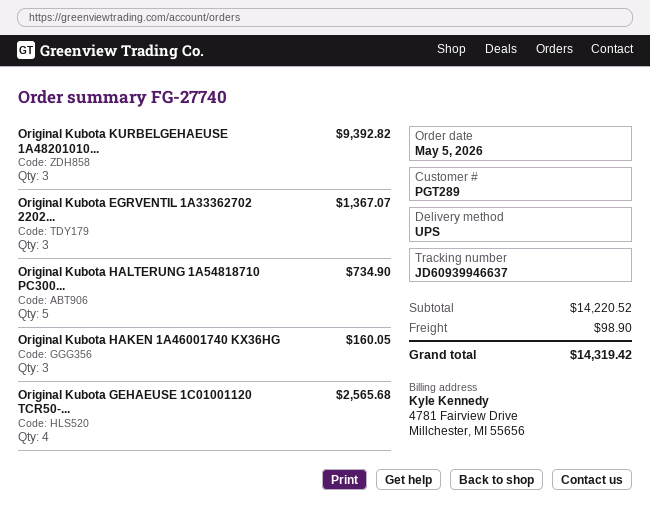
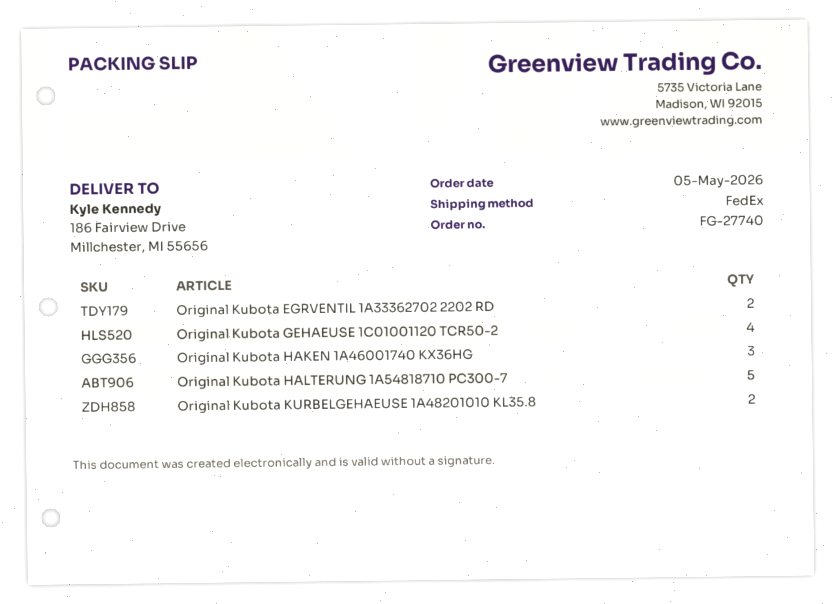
shipping method: UPS -> FedEx
Original Kubota KURBELGEHAEUSE 1A48201010...: 3 -> 2
Original Kubota EGRVENTIL 1A33362702 2202...: 3 -> 2

